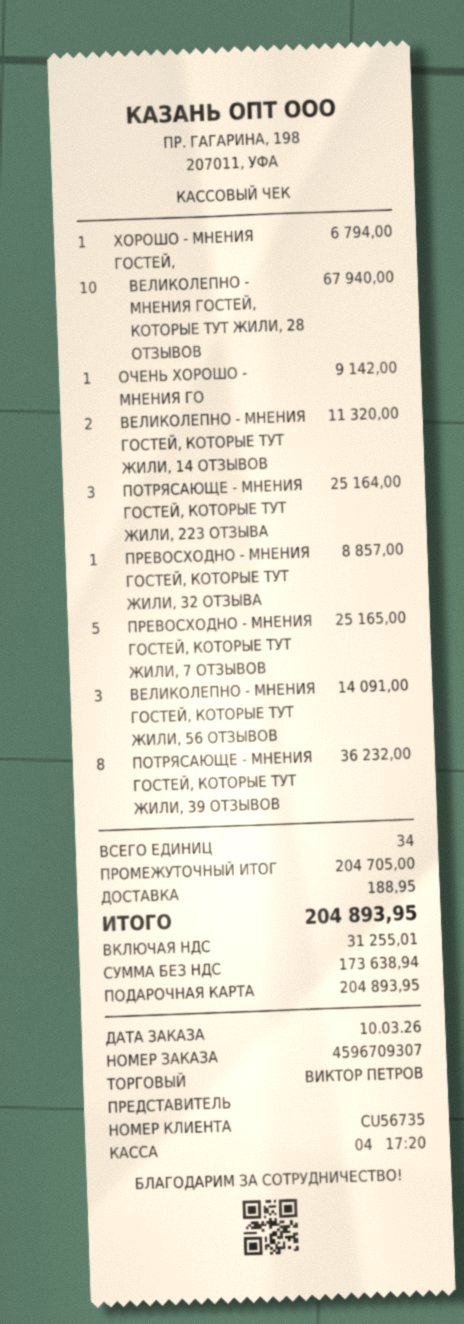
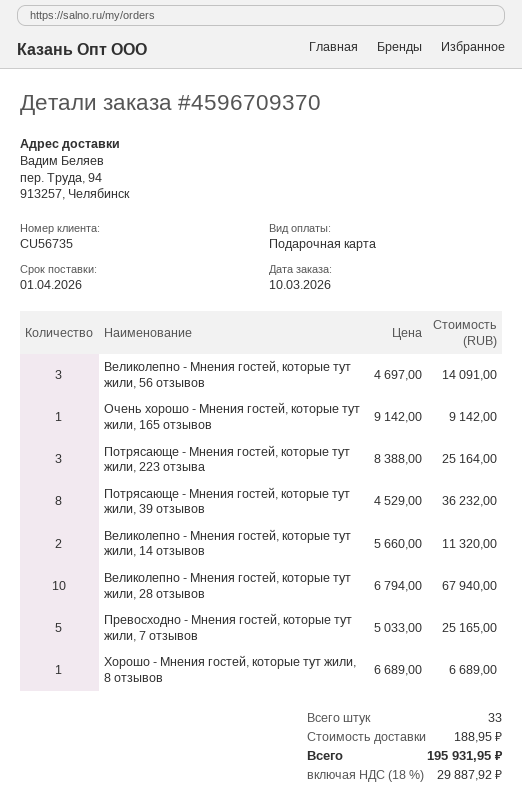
order number: 4596709307 -> 4596709370
ХОРОШО - МНЕНИЯ ГОСТЕЙ,: 1 for 6794.00 -> 1 for 6689.00
ПРЕВОСХОДНО - МНЕНИЯ ГОСТЕЙ, КОТОРЫЕ ТУТ ЖИЛИ, 32 ОТЗЫВА: 1 for 8857.00 -> none
total quantity: 34 -> 33
tax: 31255.01 -> 29887.92
total: 204893.95 -> 195931.95

